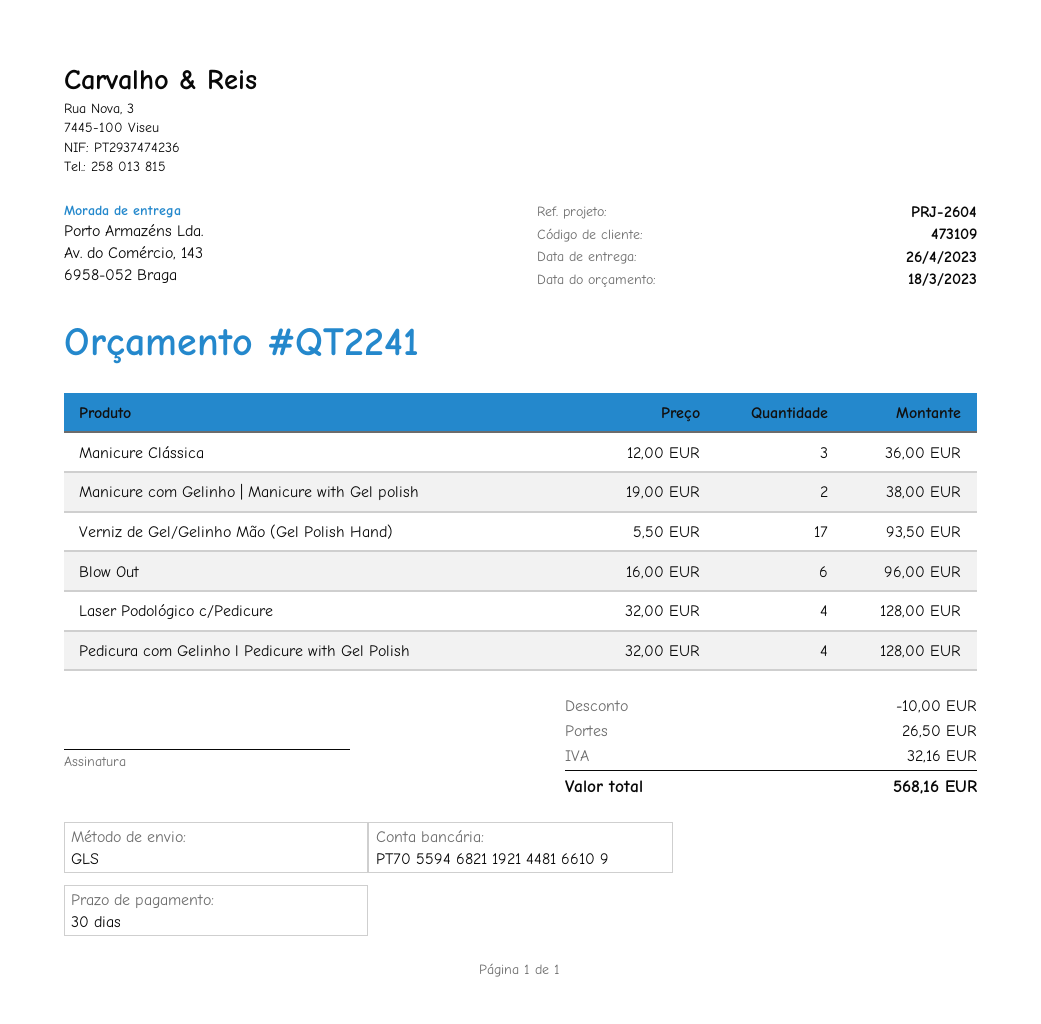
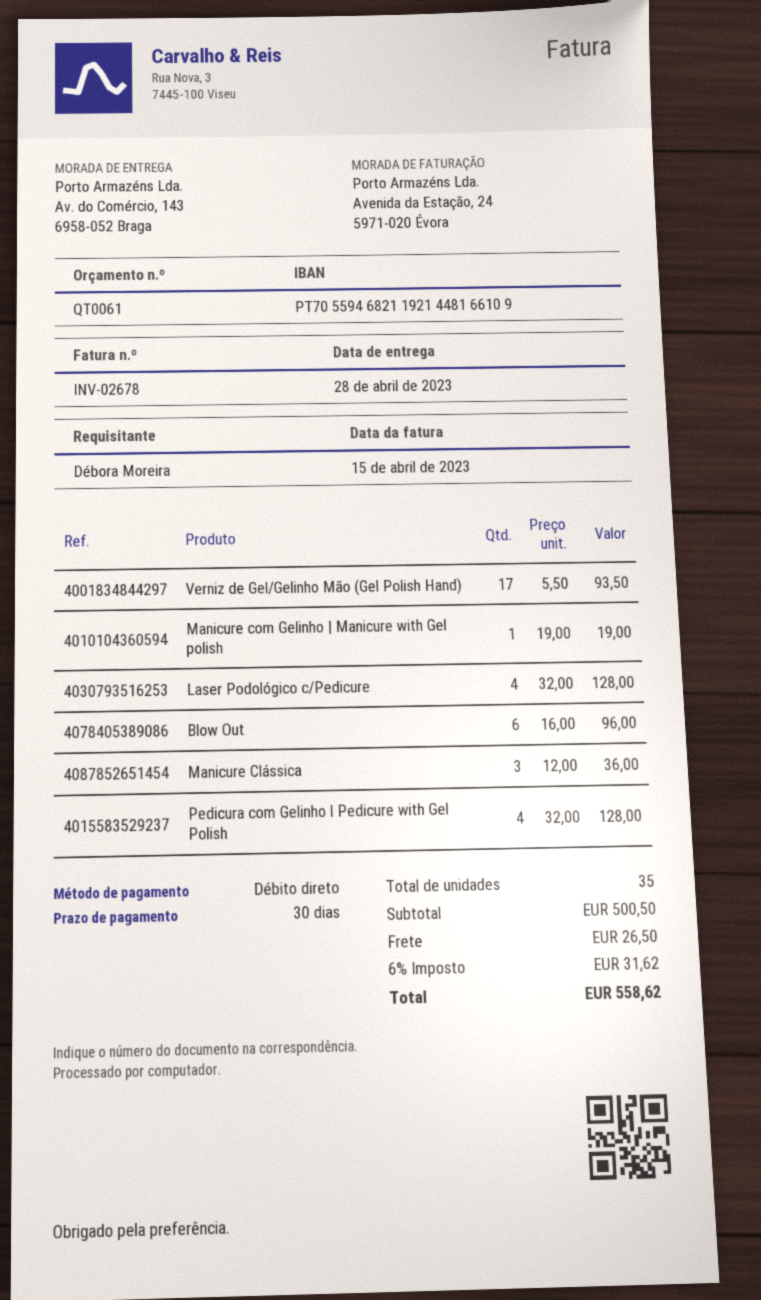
quote number: QT2241 -> QT0061
delivery date: 2023-04-26 -> 2023-04-28
Manicure com Gelinho | Manicure with Gel polish: 2 x 19.00 = 38.00 -> 1 x 19.00 = 19.00
discount: 10.00 -> none
tax: 32.16 -> 31.62
total: 568.16 -> 558.62

